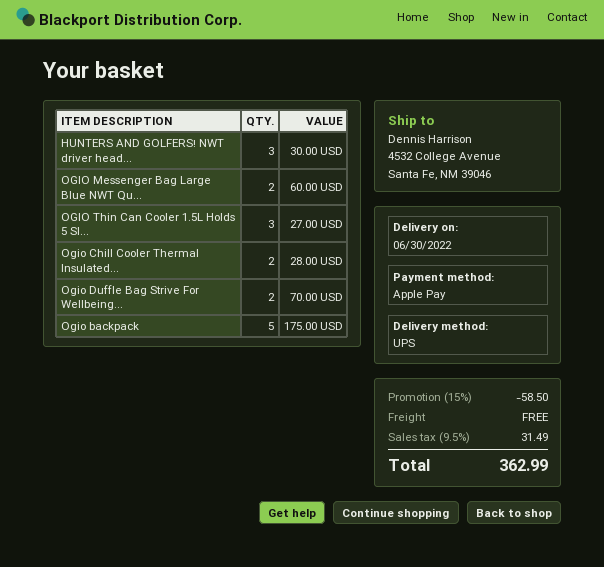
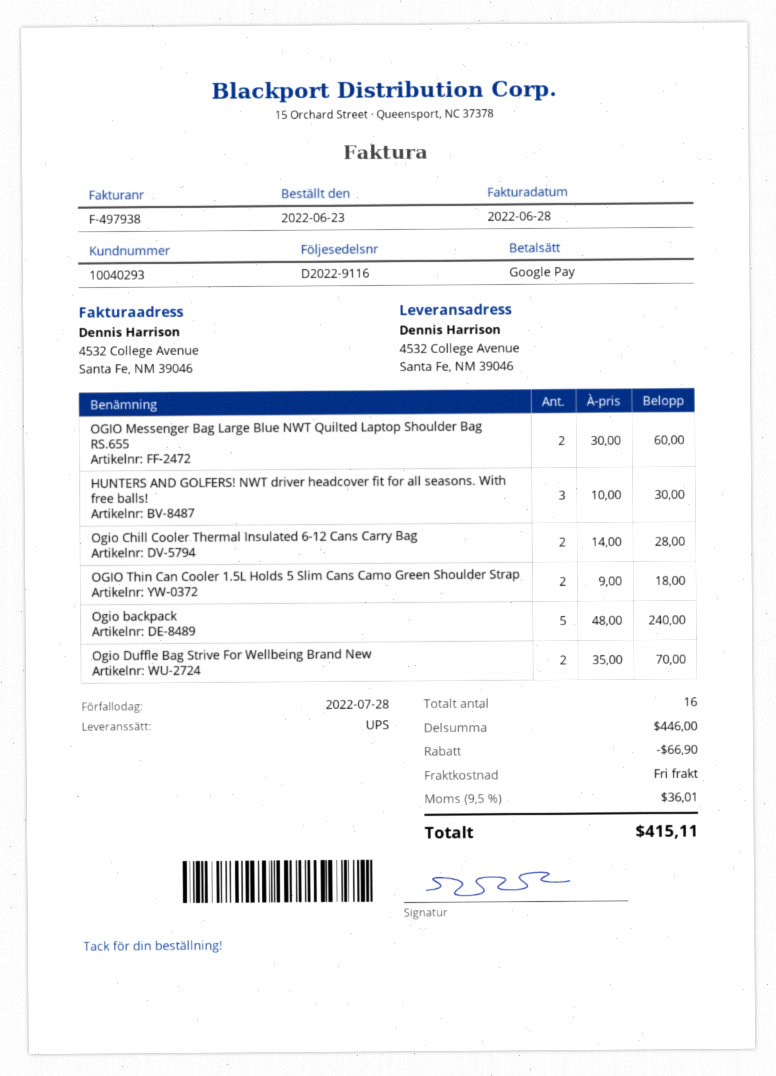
payment method: Apple Pay -> Google Pay
OGIO Thin Can Cooler 1.5L Holds 5 Sl...: 3 for 27.00 -> 2 for 18.00
Ogio backpack: 5 for 175.00 -> 5 for 240.00
discount: 58.50 -> 66.90
tax: 9.5% = 31.49 -> 9.5% = 36.01
total: 362.99 -> 415.11

